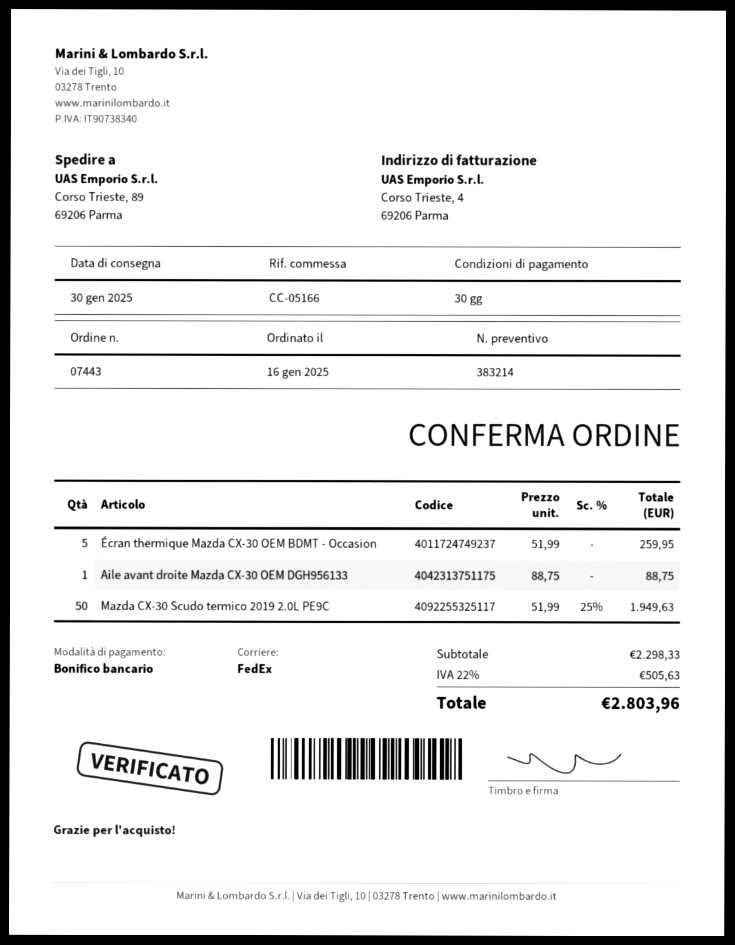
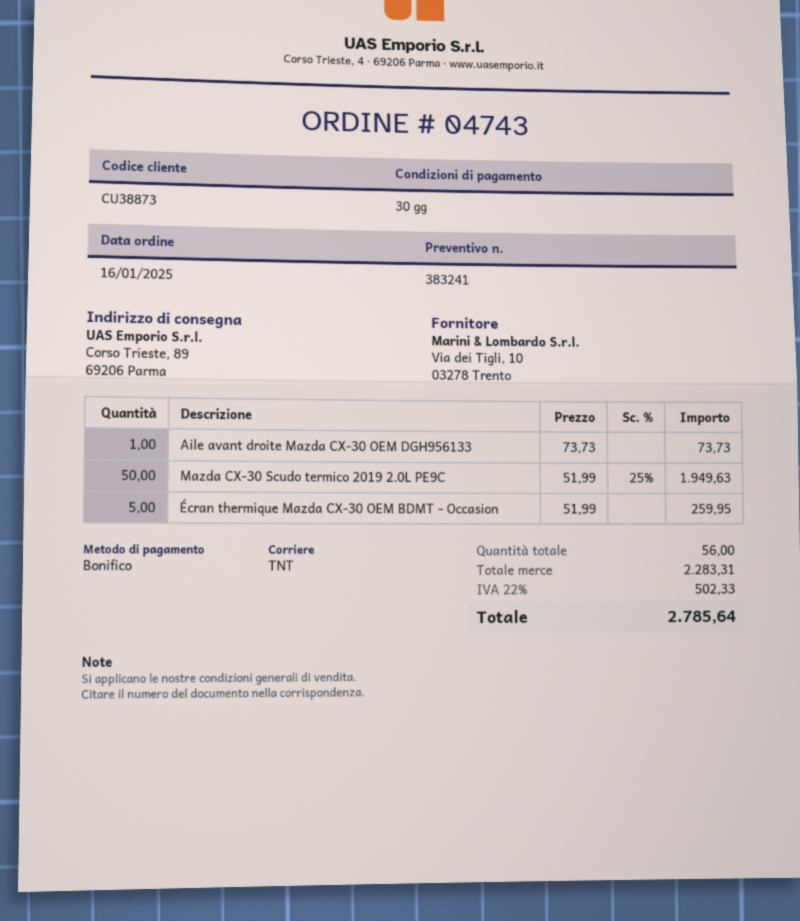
quote number: 383214 -> 383241
order number: 07443 -> 04743
shipping method: FedEx -> TNT
Aile avant droite Mazda CX-30 OEM DGH956133: 1 x 88.75 = 88.75 -> 1 x 73.73 = 73.73
subtotal: 2298.33 -> 2283.31
tax: 22% = 505.63 -> 22% = 502.33
total: 2803.96 -> 2785.64

